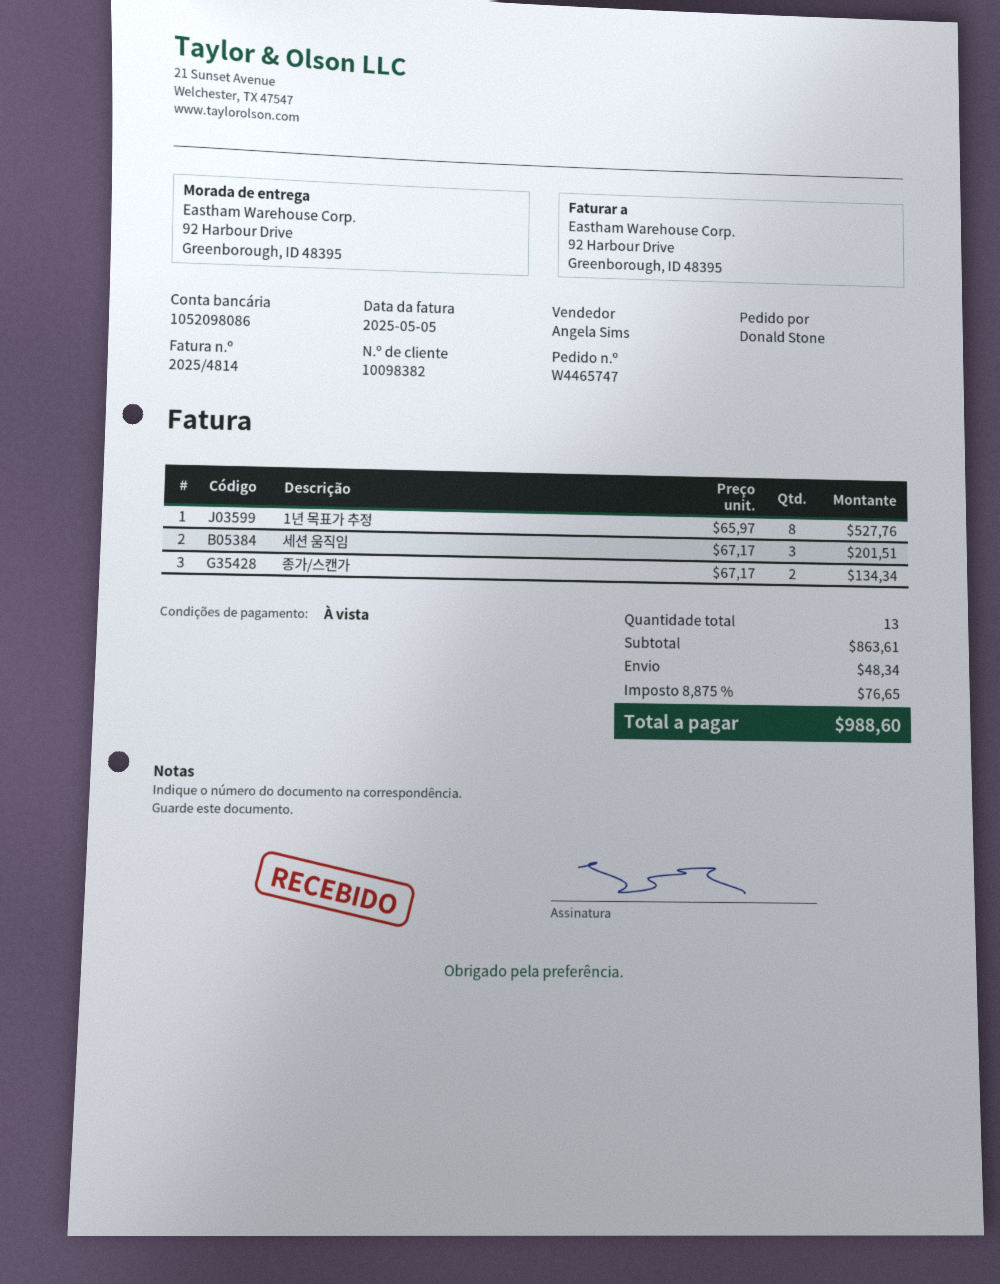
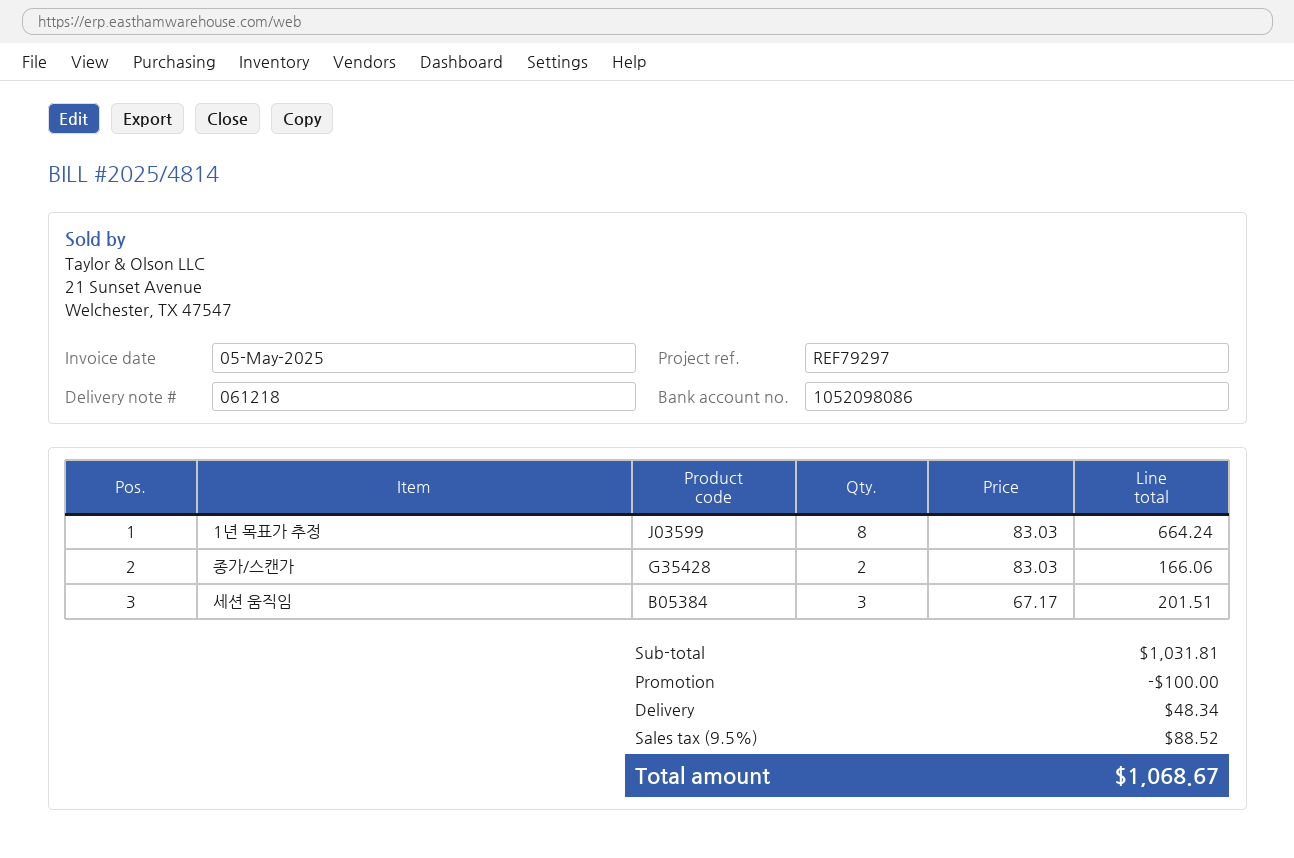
1년 목표가 추정: 8 x 65.97 = 527.76 -> 8 x 83.03 = 664.24
종가/스캔가: 2 x 67.17 = 134.34 -> 2 x 83.03 = 166.06
subtotal: 863.61 -> 1031.81
discount: none -> 100.00
tax: 8.875% = 76.65 -> 9.5% = 88.52
total: 988.60 -> 1068.67

